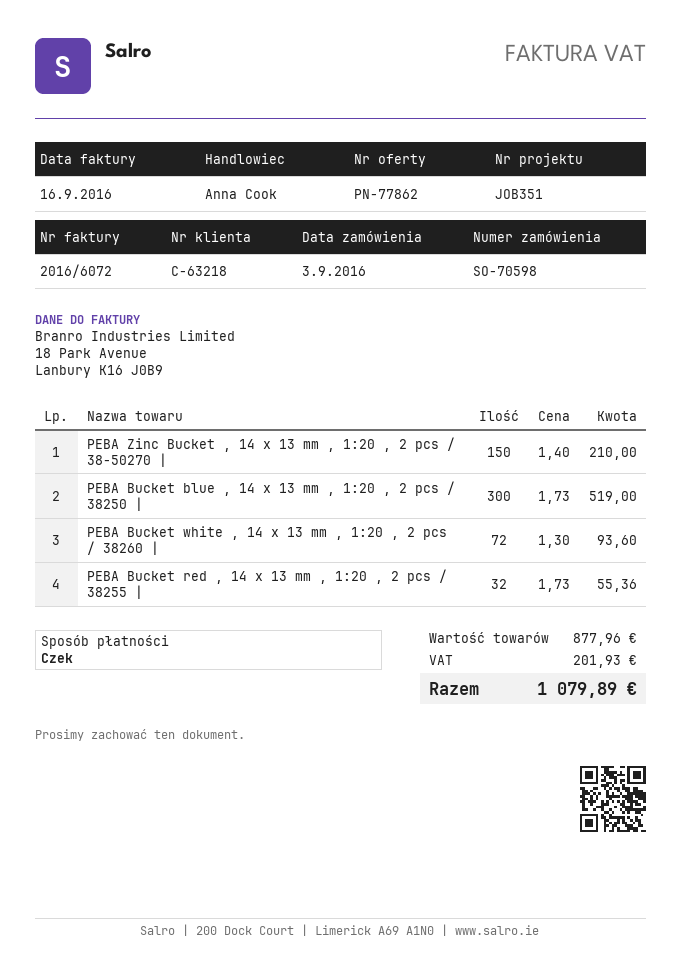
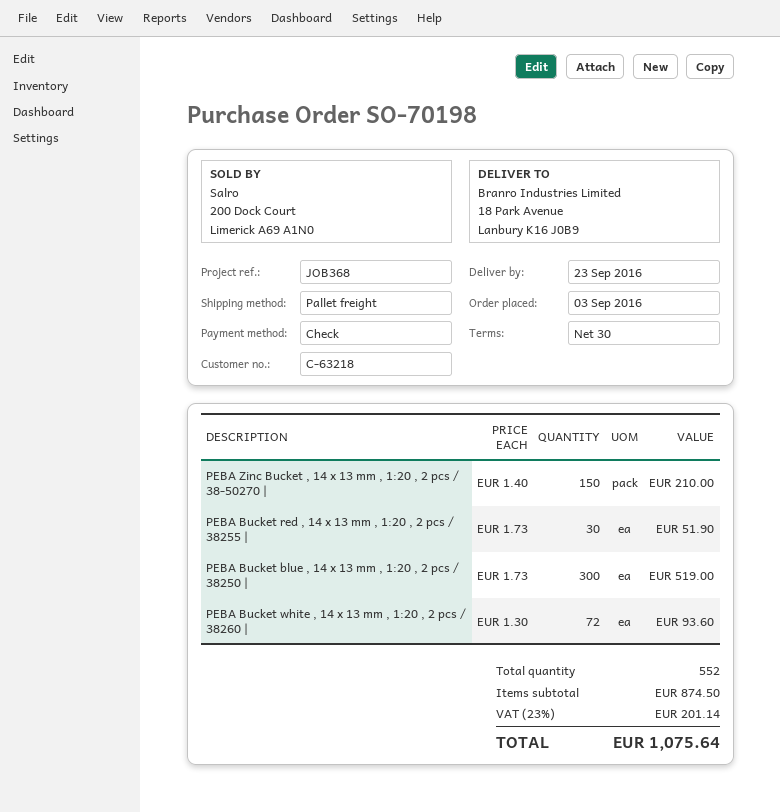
order number: SO-70598 -> SO-70198
reference: JOB351 -> JOB368
PEBA Bucket red , 14 x 13 mm , 1:20 , 2 pcs / 38255 |: 32 x 1.73 = 55.36 -> 30 x 1.73 = 51.90
subtotal: 877.96 -> 874.50
tax: 201.93 -> 201.14
total: 1079.89 -> 1075.64

